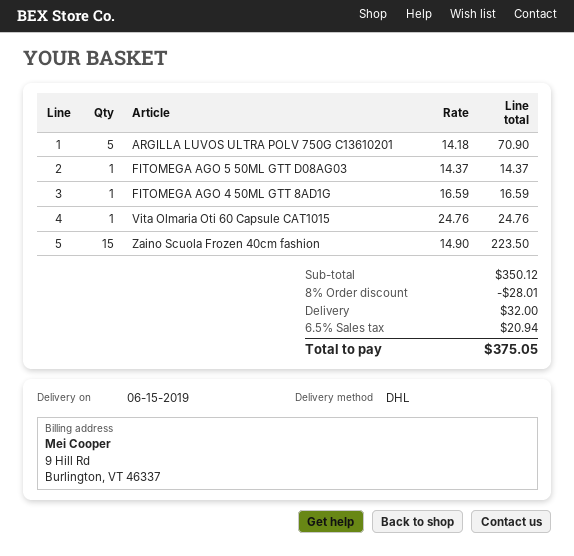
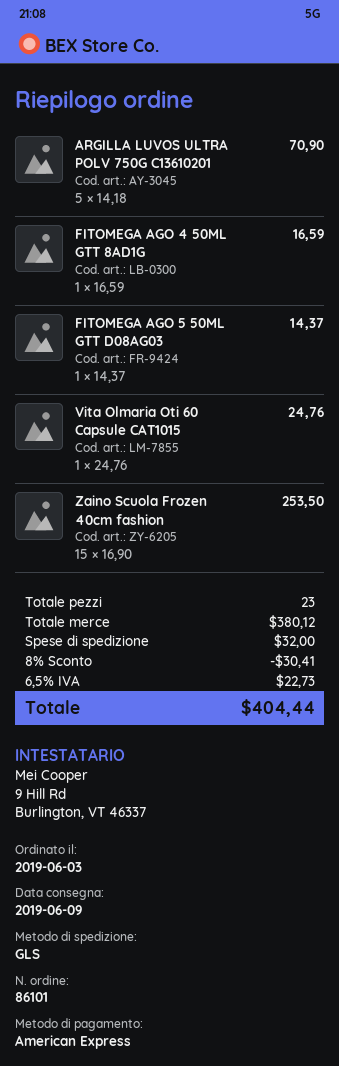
delivery date: 2019-06-15 -> 2019-06-09
shipping method: DHL -> GLS
Zaino Scuola Frozen 40cm fashion: 15 x 14.90 = 223.50 -> 15 x 16.90 = 253.50
subtotal: 350.12 -> 380.12
discount: 8% = 28.01 -> 8% = 30.41
tax: 6.5% = 20.94 -> 6.5% = 22.73
total: 375.05 -> 404.44

